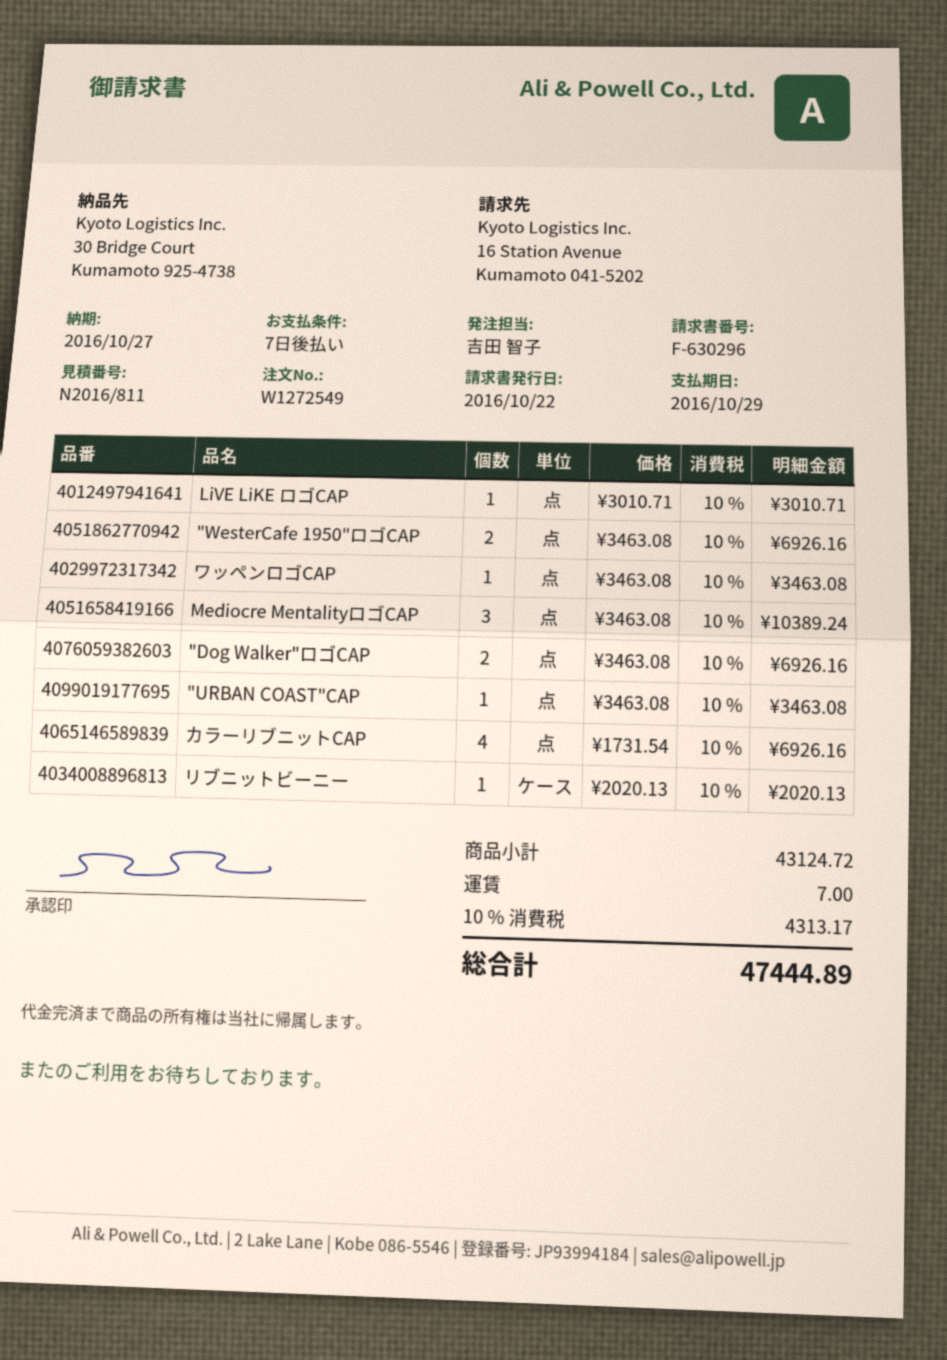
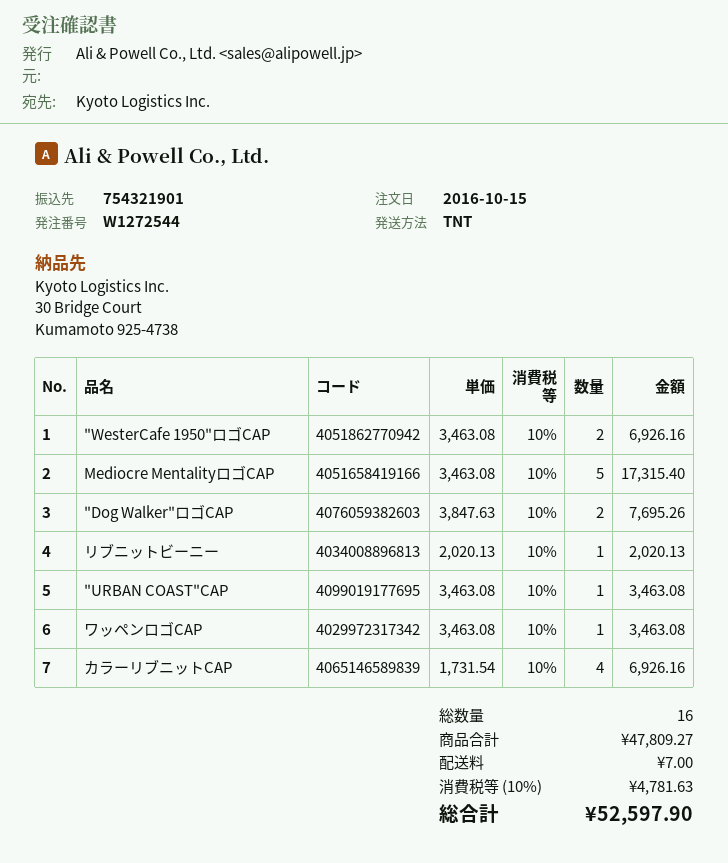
order number: W1272549 -> W1272544
LiVE LiKE ロゴCAP: 1 x 3010.71 = 3010.71 -> none
Mediocre MentalityロゴCAP: 3 x 3463.08 = 10389.24 -> 5 x 3463.08 = 17315.40
"Dog Walker"ロゴCAP: 2 x 3463.08 = 6926.16 -> 2 x 3847.63 = 7695.26
subtotal: 43124.72 -> 47809.27
tax: 10% = 4313.17 -> 10% = 4781.63
total: 47444.89 -> 52597.90

